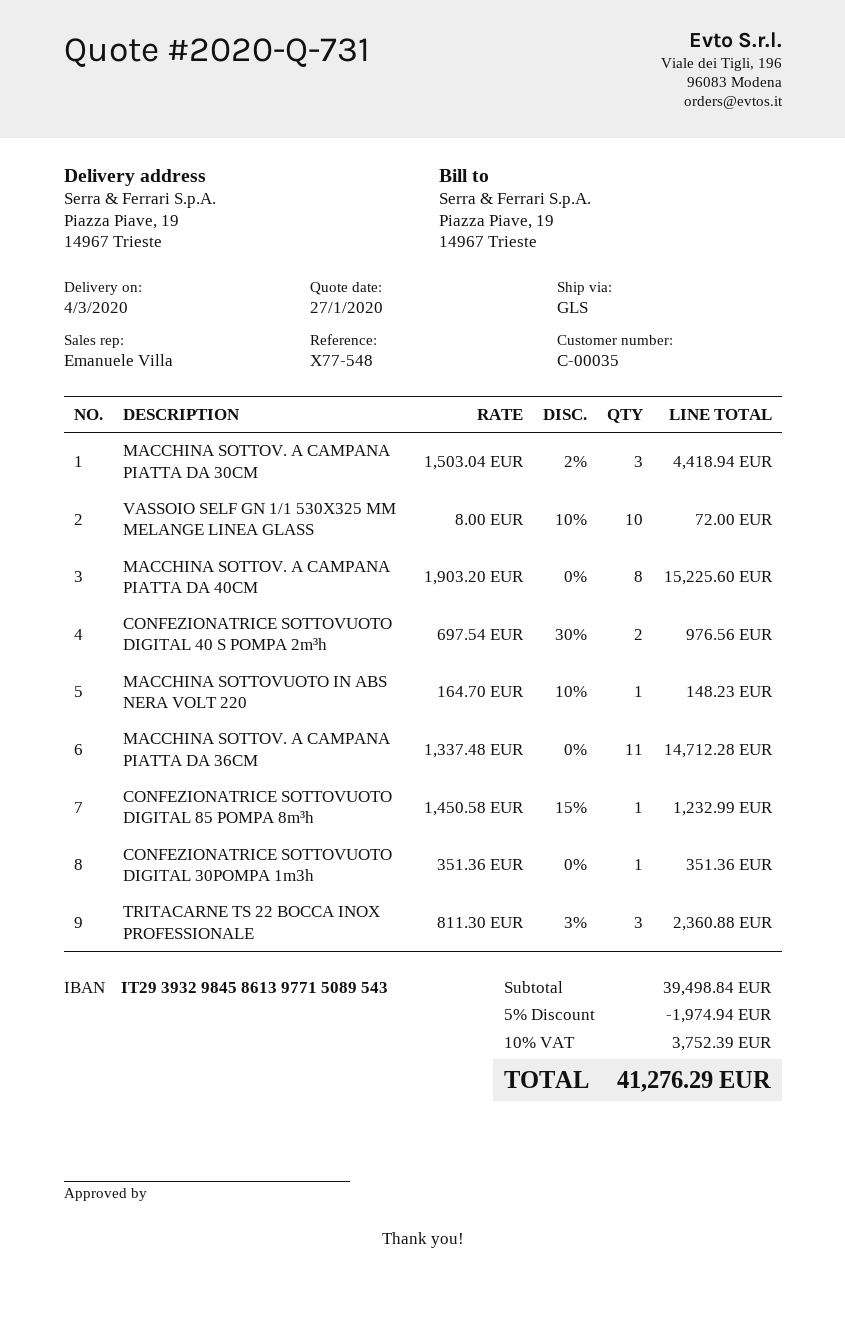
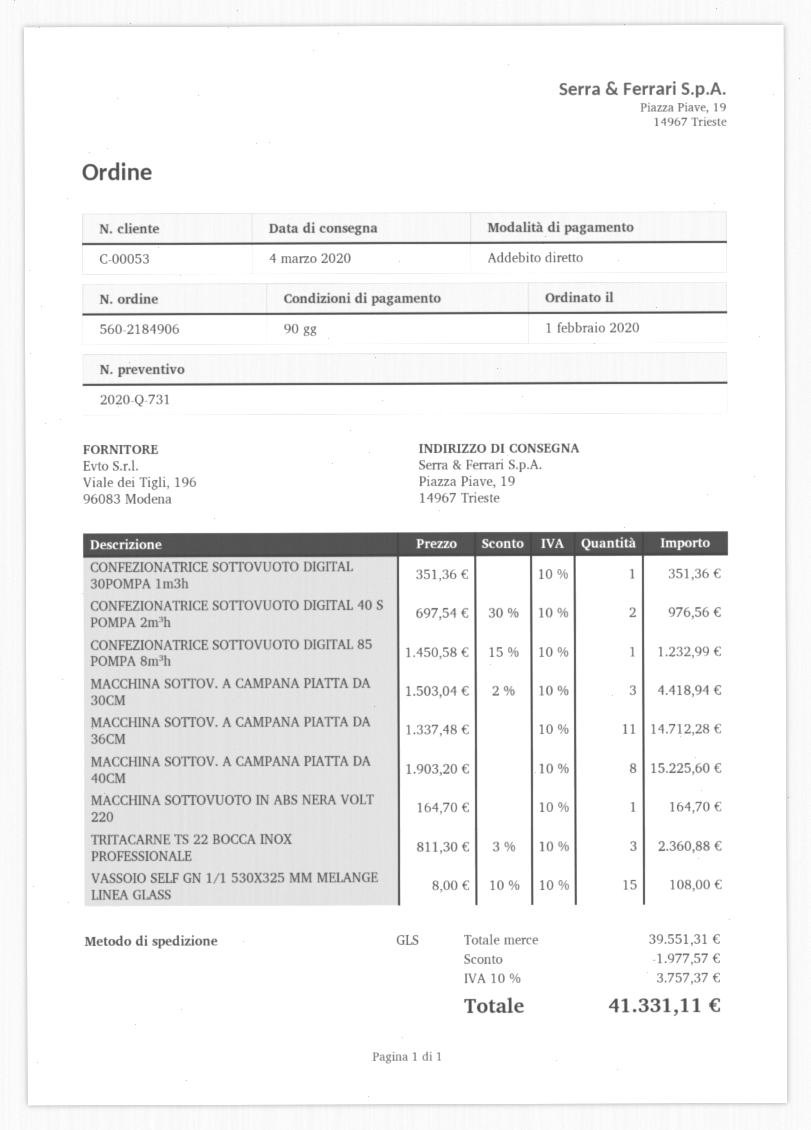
customer number: C-00035 -> C-00053
VASSOIO SELF GN 1/1 530X325 MM MELANGE LINEA GLASS: 10 x 8.00 - 10% = 72.00 -> 15 x 8.00 - 10% = 108.00
MACCHINA SOTTOVUOTO IN ABS NERA VOLT 220: 1 x 164.70 - 10% = 148.23 -> 1 x 164.70 = 164.70
subtotal: 39498.84 -> 39551.31
discount: 1974.94 -> 1977.57
tax: 10% = 3752.39 -> 10% = 3757.37
total: 41276.29 -> 41331.11

